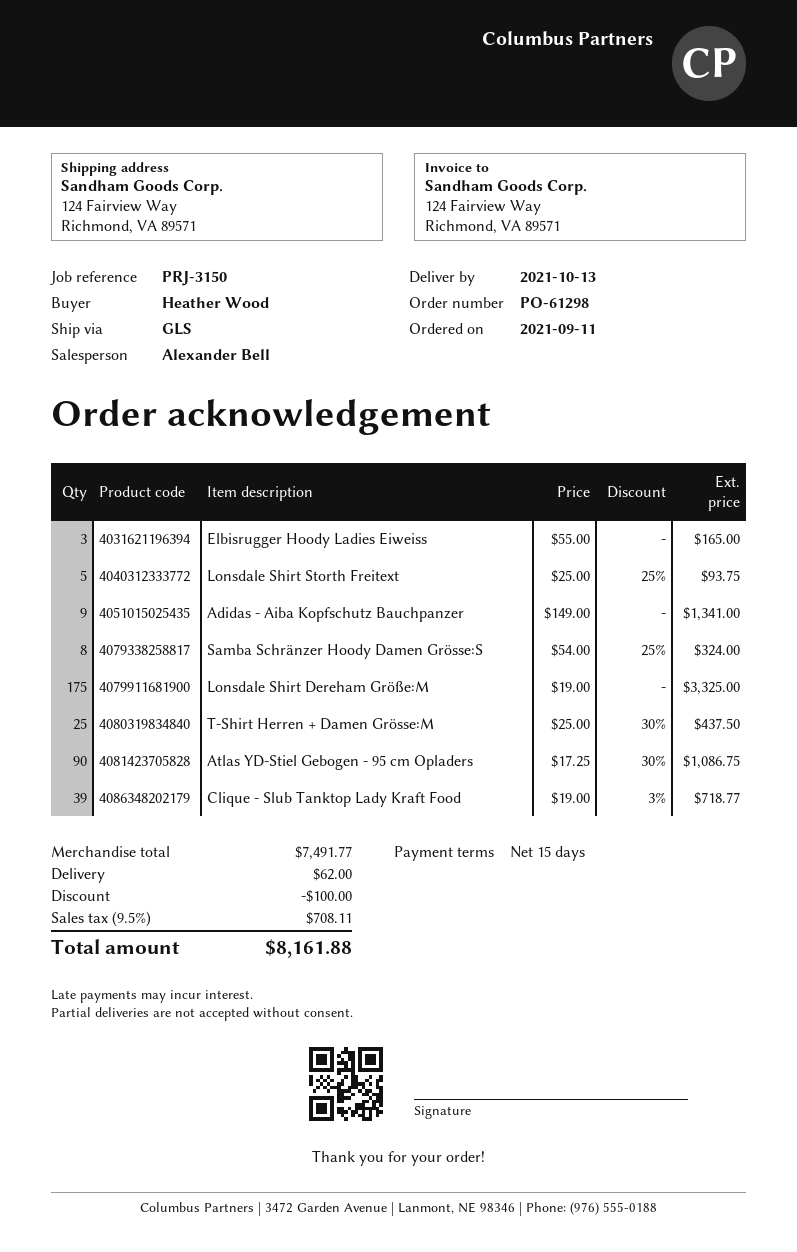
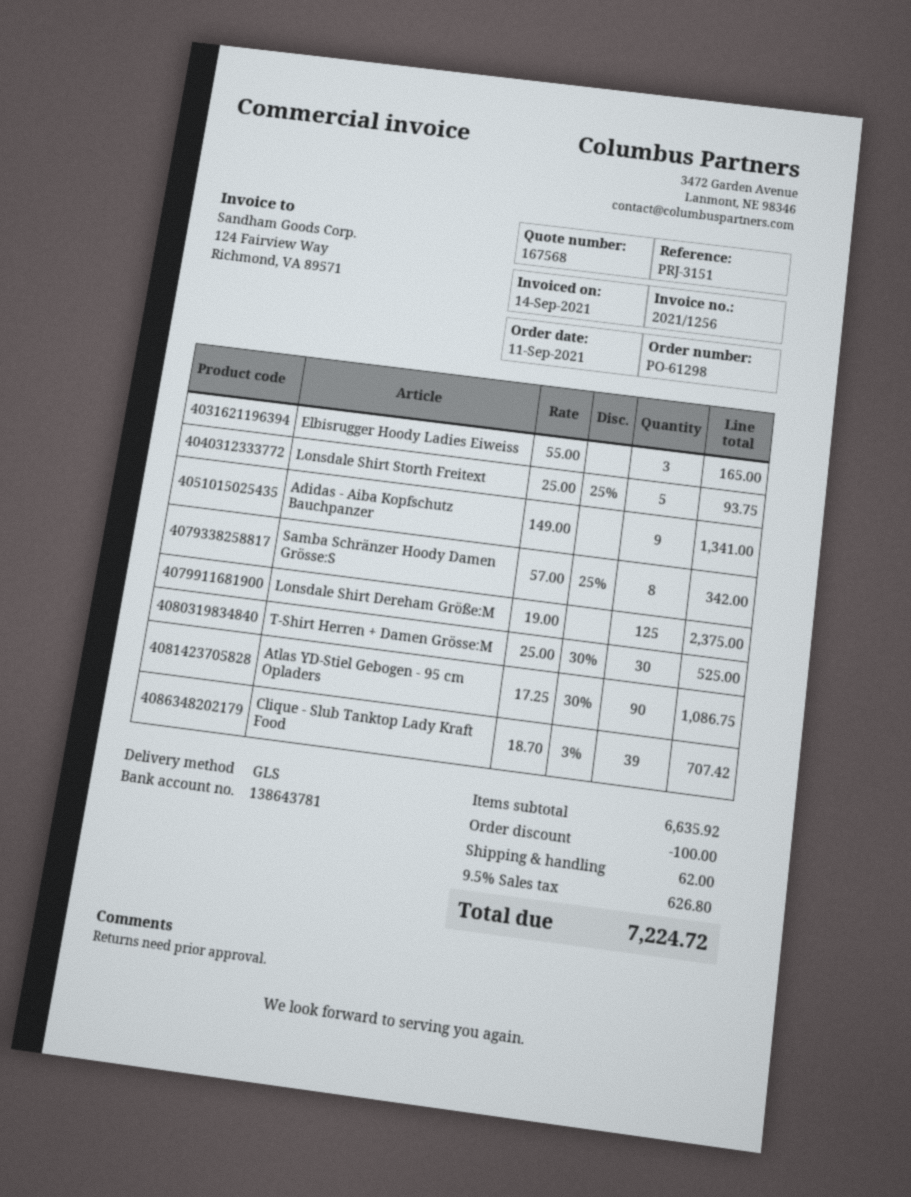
reference: PRJ-3150 -> PRJ-3151
Samba Schränzer Hoody Damen Grösse:S: 8 x 54.00 - 25% = 324.00 -> 8 x 57.00 - 25% = 342.00
Lonsdale Shirt Dereham Größe:M: 175 x 19.00 = 3325.00 -> 125 x 19.00 = 2375.00
T-Shirt Herren + Damen Grösse:M: 25 x 25.00 - 30% = 437.50 -> 30 x 25.00 - 30% = 525.00
Clique - Slub Tanktop Lady Kraft Food: 39 x 19.00 - 3% = 718.77 -> 39 x 18.70 - 3% = 707.42
subtotal: 7491.77 -> 6635.92
tax: 9.5% = 708.11 -> 9.5% = 626.80
total: 8161.88 -> 7224.72

